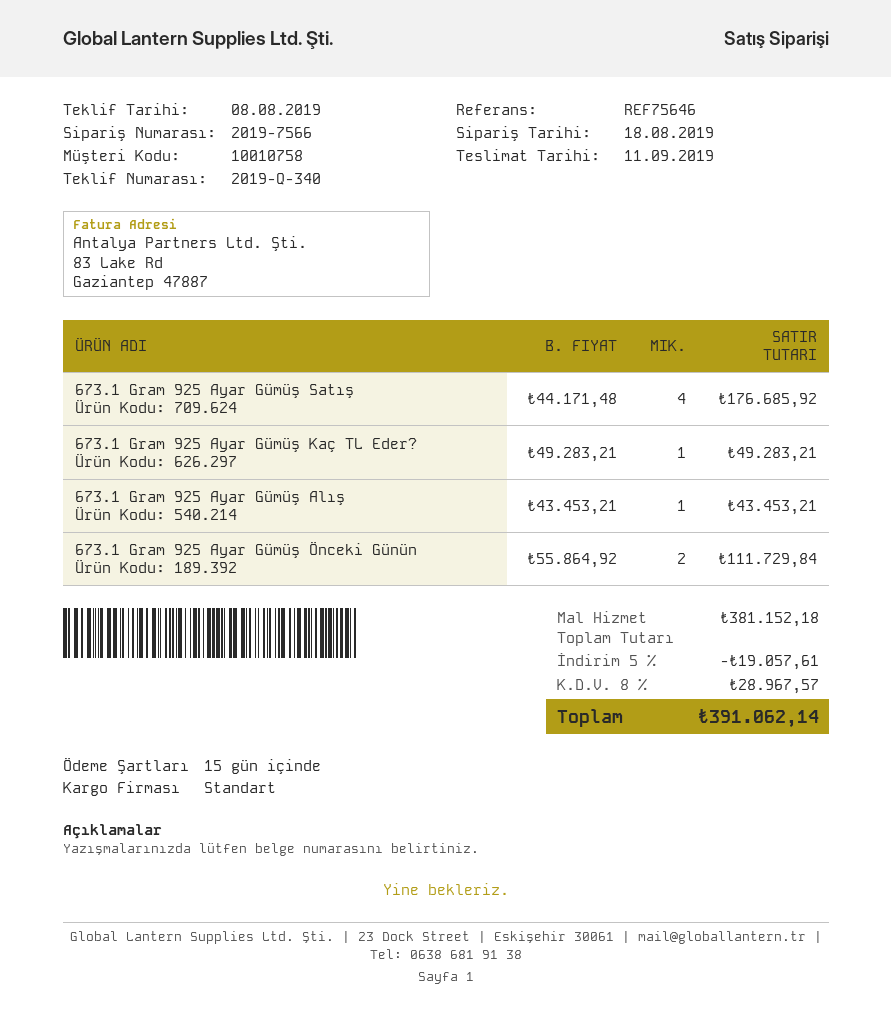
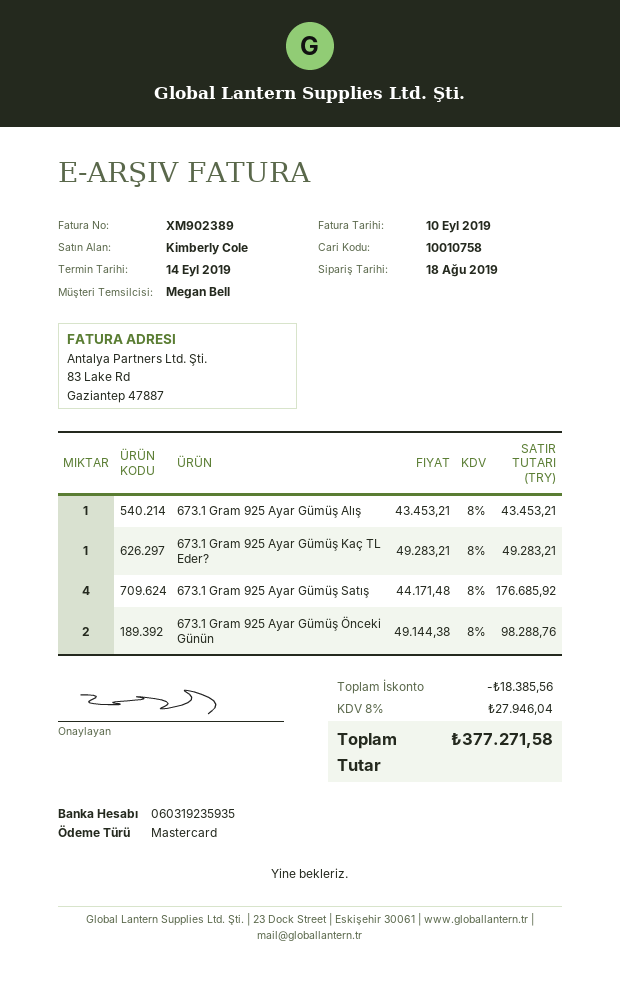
delivery date: 2019-09-11 -> 2019-09-14
673.1 Gram 925 Ayar Gümüş Önceki Günün: 2 x 55864.92 = 111729.84 -> 2 x 49144.38 = 98288.76
discount: 19057.61 -> 18385.56
tax: 8% = 28967.57 -> 8% = 27946.04
total: 391062.14 -> 377271.58

